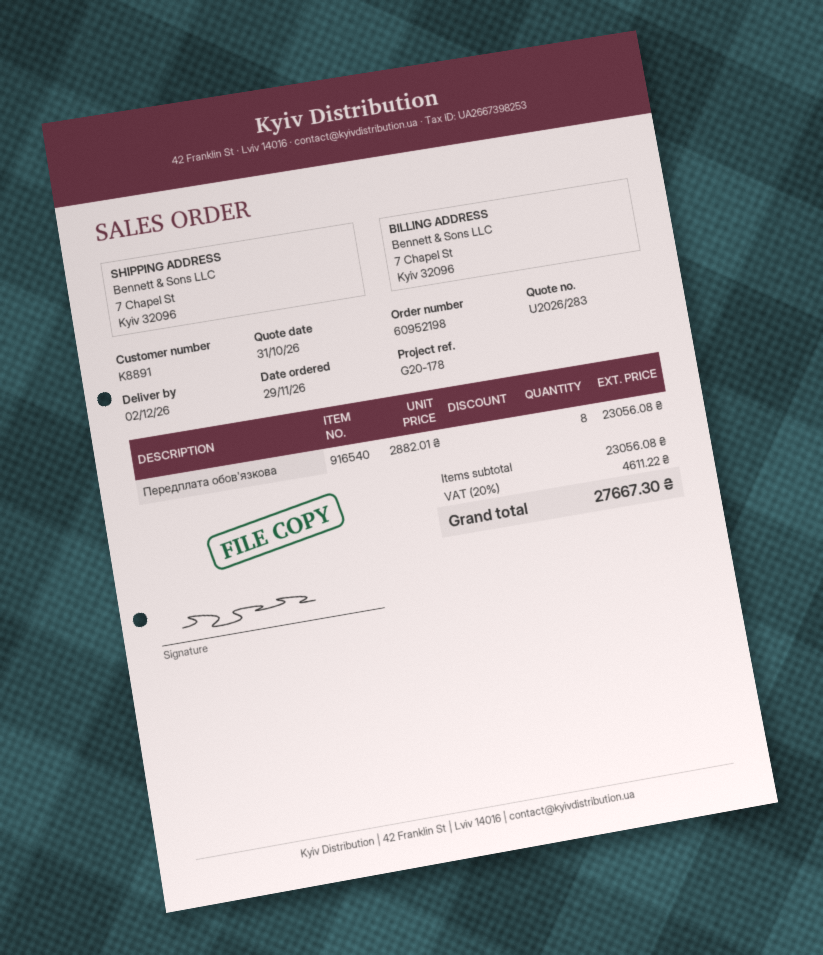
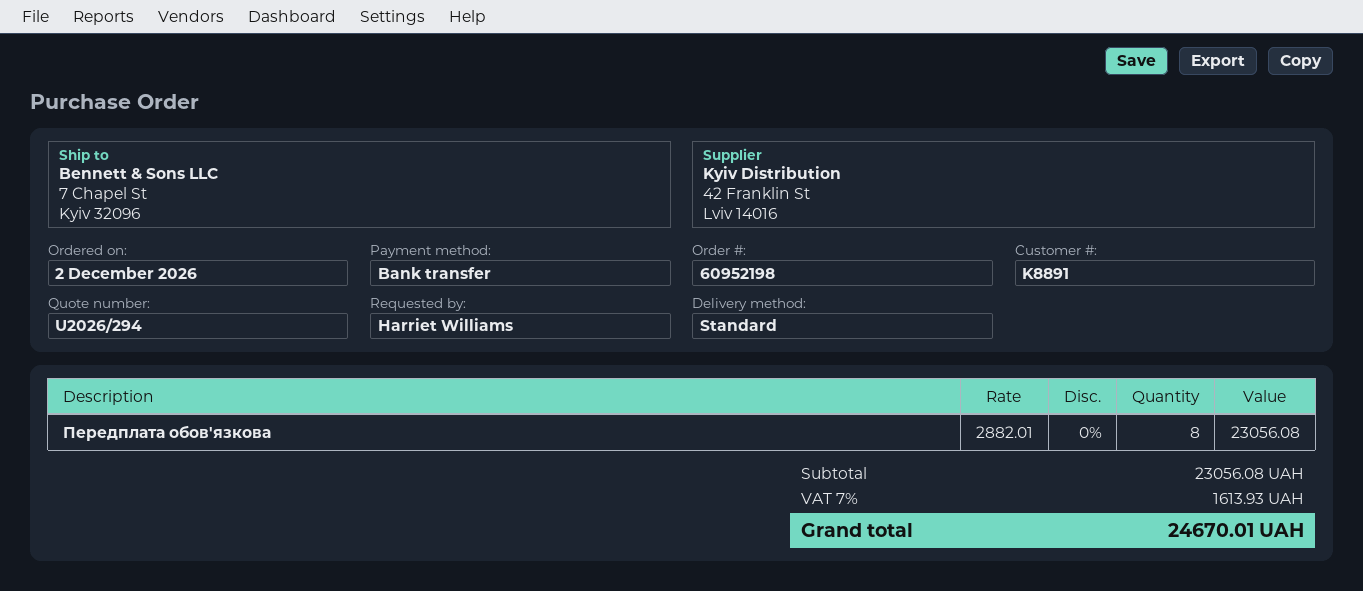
quote number: U2026/283 -> U2026/294
order date: 2026-11-29 -> 2026-12-02
tax: 20% = 4611.22 -> 7% = 1613.93
total: 27667.30 -> 24670.01

